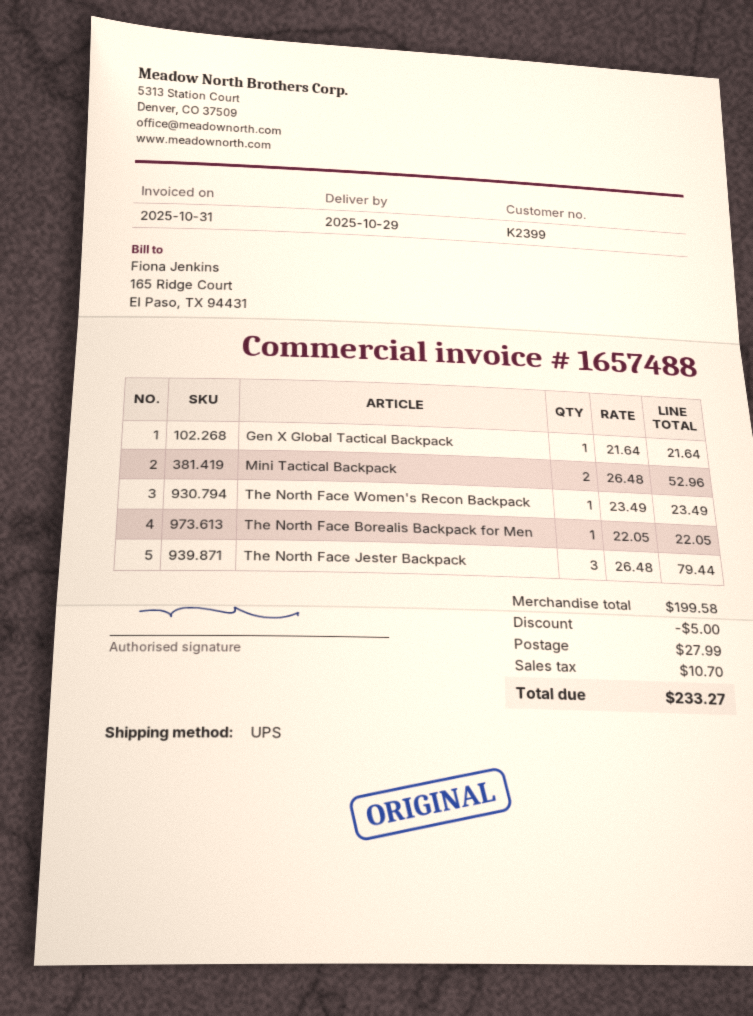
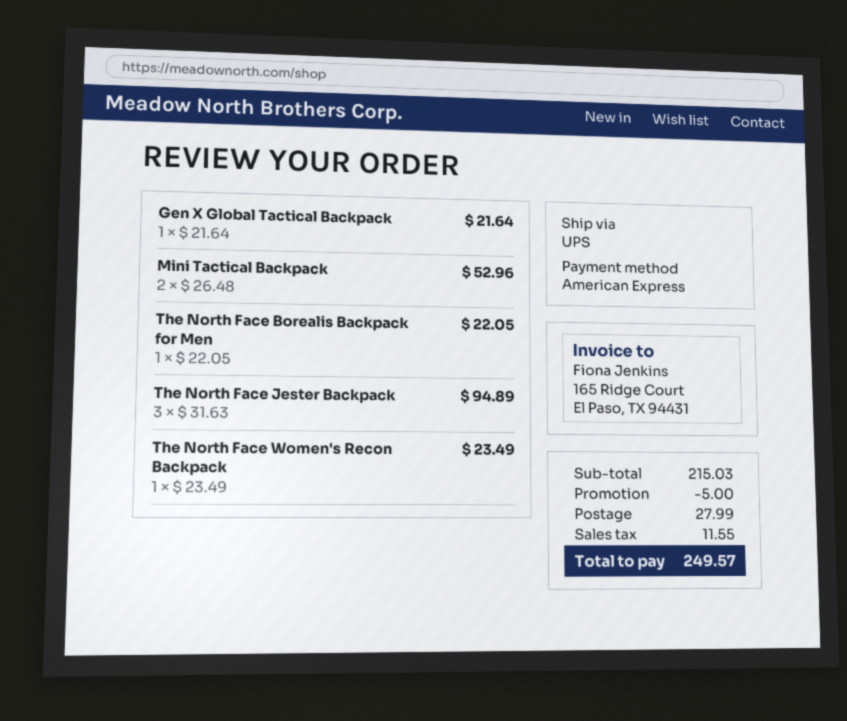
The North Face Jester Backpack: 3 x 26.48 = 79.44 -> 3 x 31.63 = 94.89
subtotal: 199.58 -> 215.03
tax: 10.70 -> 11.55
total: 233.27 -> 249.57

